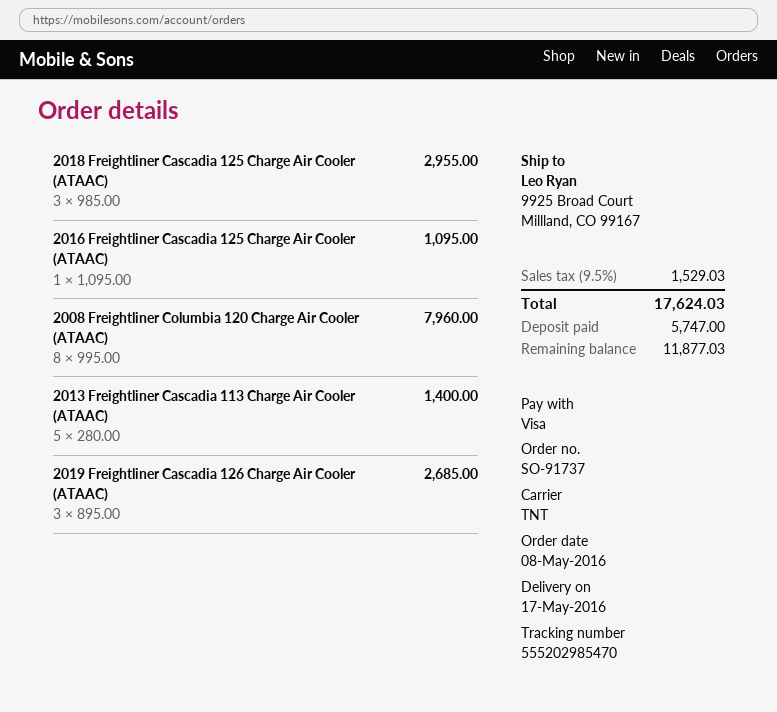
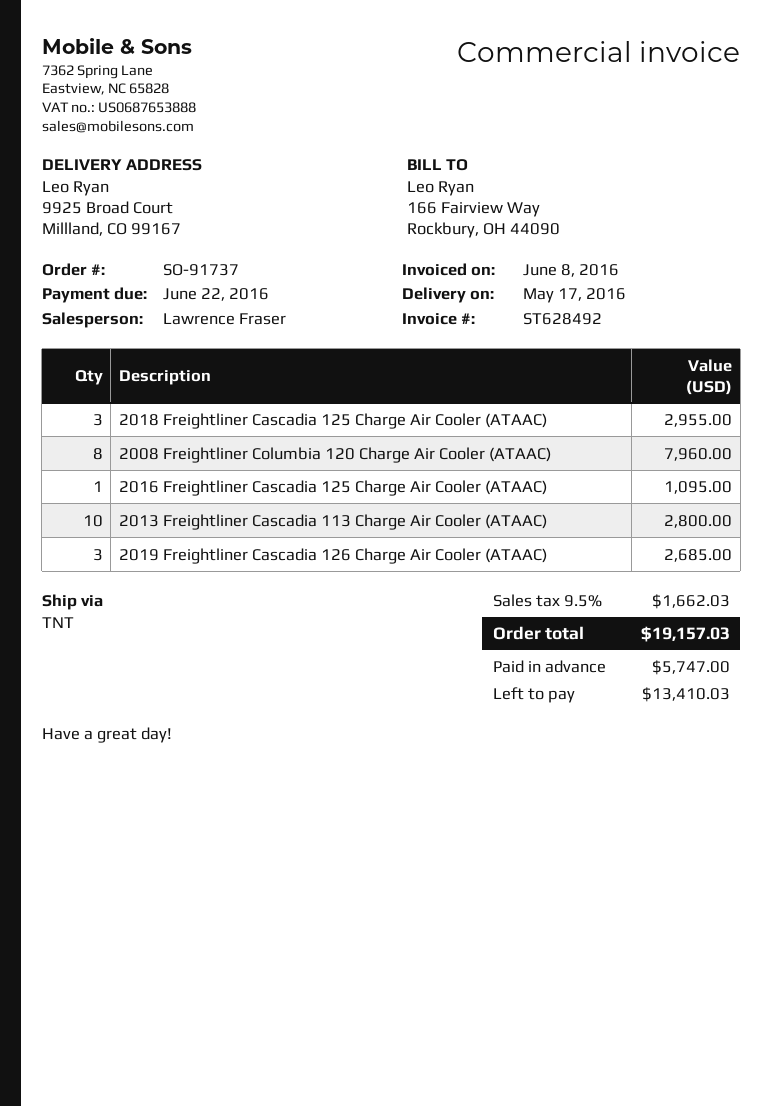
2013 Freightliner Cascadia 113 Charge Air Cooler (ATAAC): 5 for 1400.00 -> 10 for 2800.00
tax: 9.5% = 1529.03 -> 9.5% = 1662.03
total: 17624.03 -> 19157.03
balance: 11877.03 -> 13410.03

